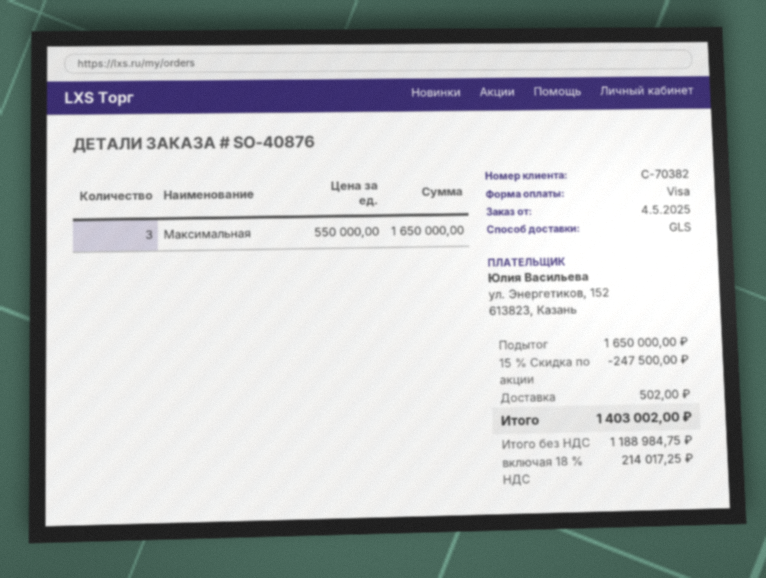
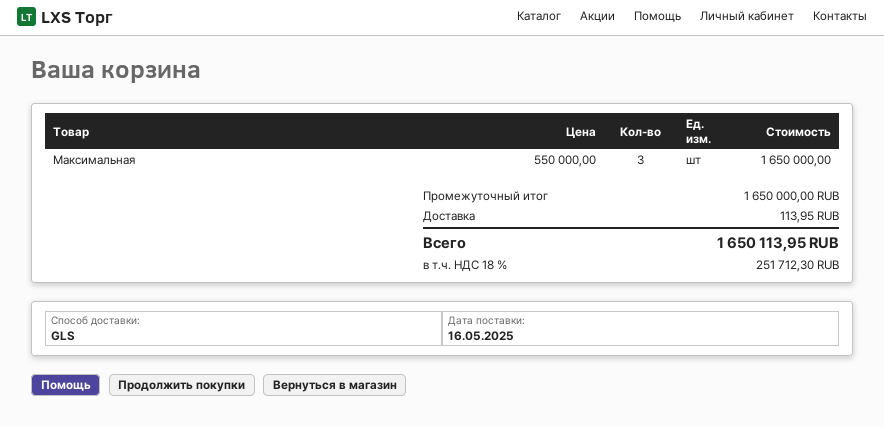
discount: 15% = 247500.00 -> none
shipping: 502.00 -> 113.95
tax: 18% = 214017.25 -> 18% = 251712.30
total: 1403002.00 -> 1650113.95

